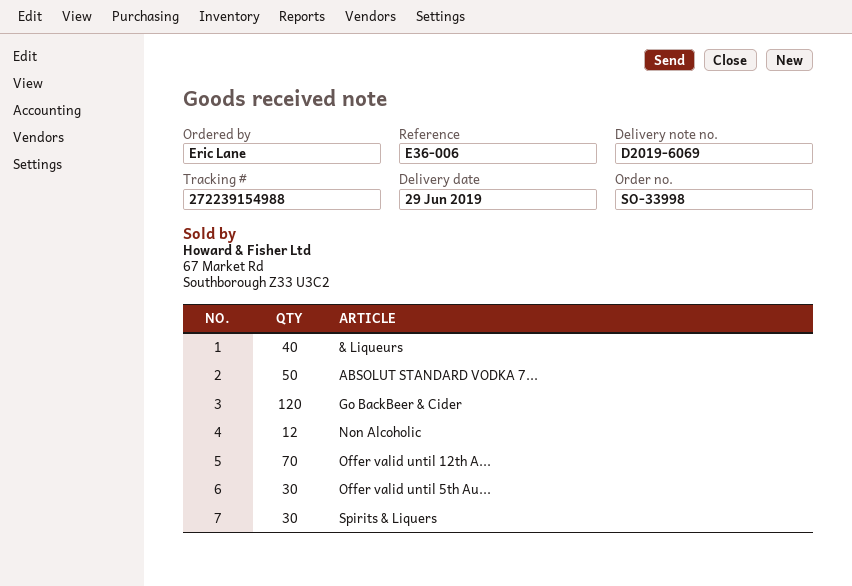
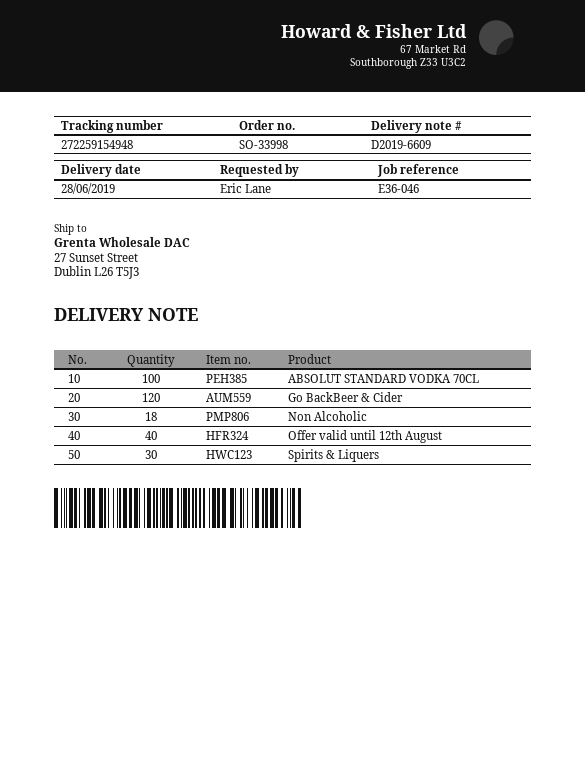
delivery note number: D2019-6069 -> D2019-6609
delivery date: 2019-06-29 -> 2019-06-28
reference: E36-006 -> E36-046
tracking number: 272239154988 -> 272259154948
& Liqueurs: 40 -> none
ABSOLUT STANDARD VODKA 7...: 50 -> 100
Non Alcoholic: 12 -> 18
Offer valid until 12th A...: 70 -> 40
Offer valid until 5th Au...: 30 -> none

